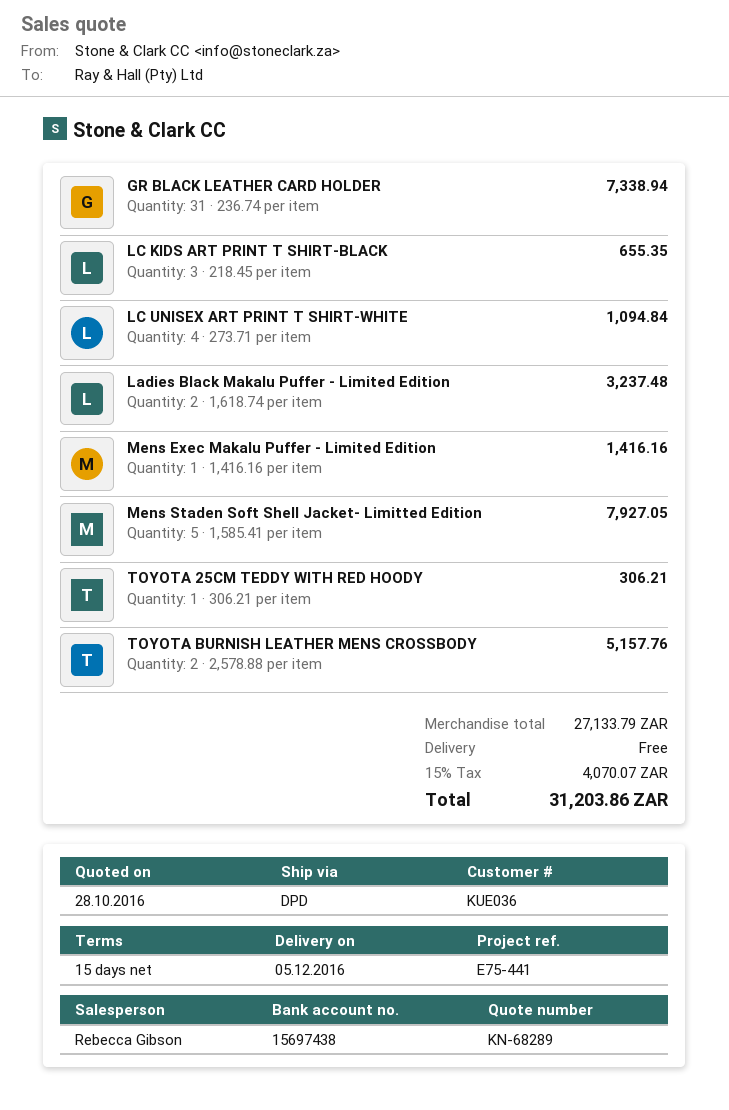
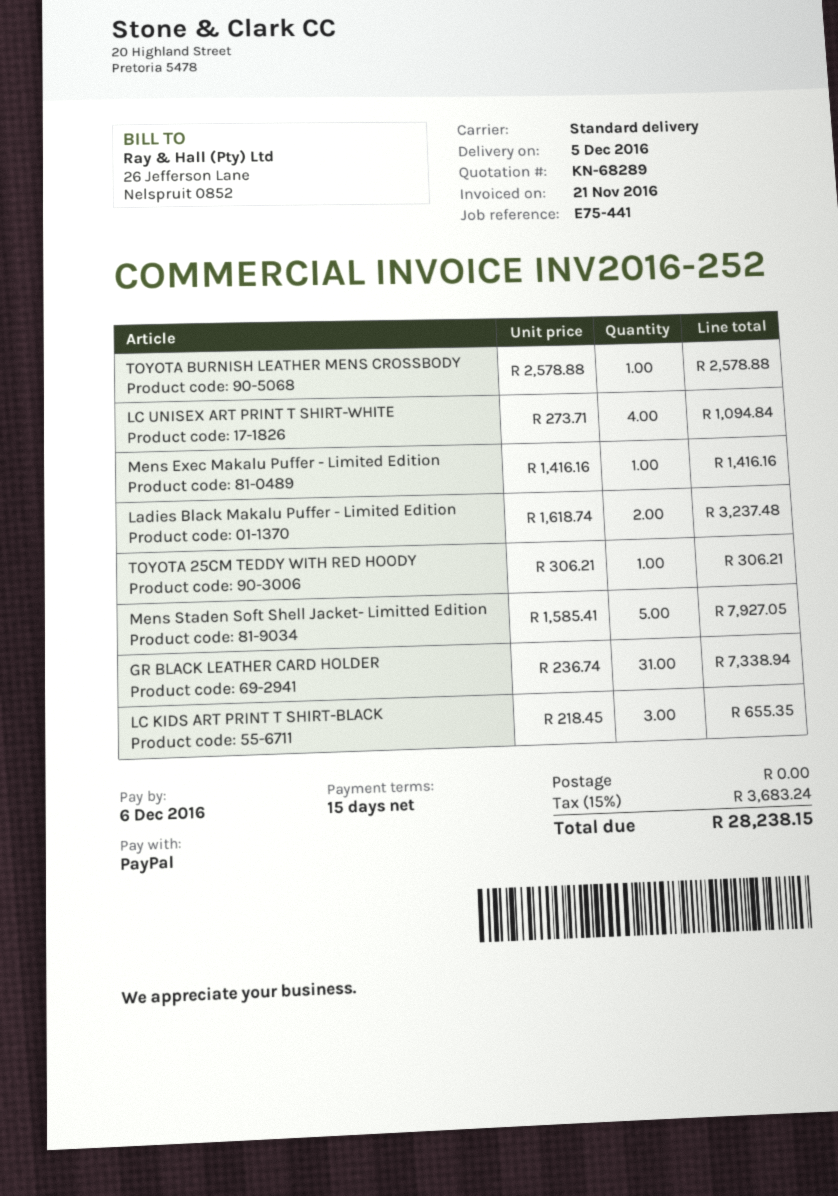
shipping method: DPD -> standard
TOYOTA BURNISH LEATHER MENS CROSSBODY: 2 x 2578.88 = 5157.76 -> 1 x 2578.88 = 2578.88
tax: 15% = 4070.07 -> 15% = 3683.24
total: 31203.86 -> 28238.15

